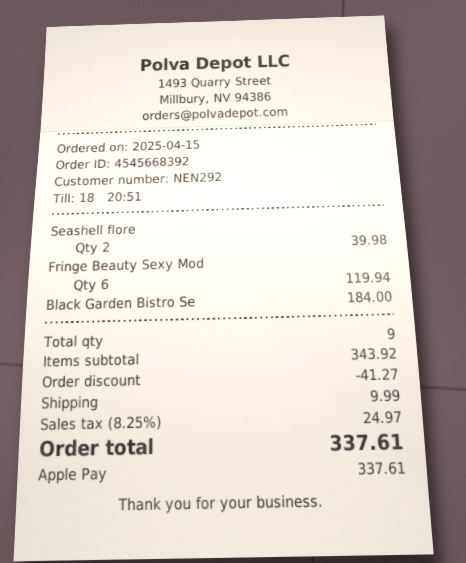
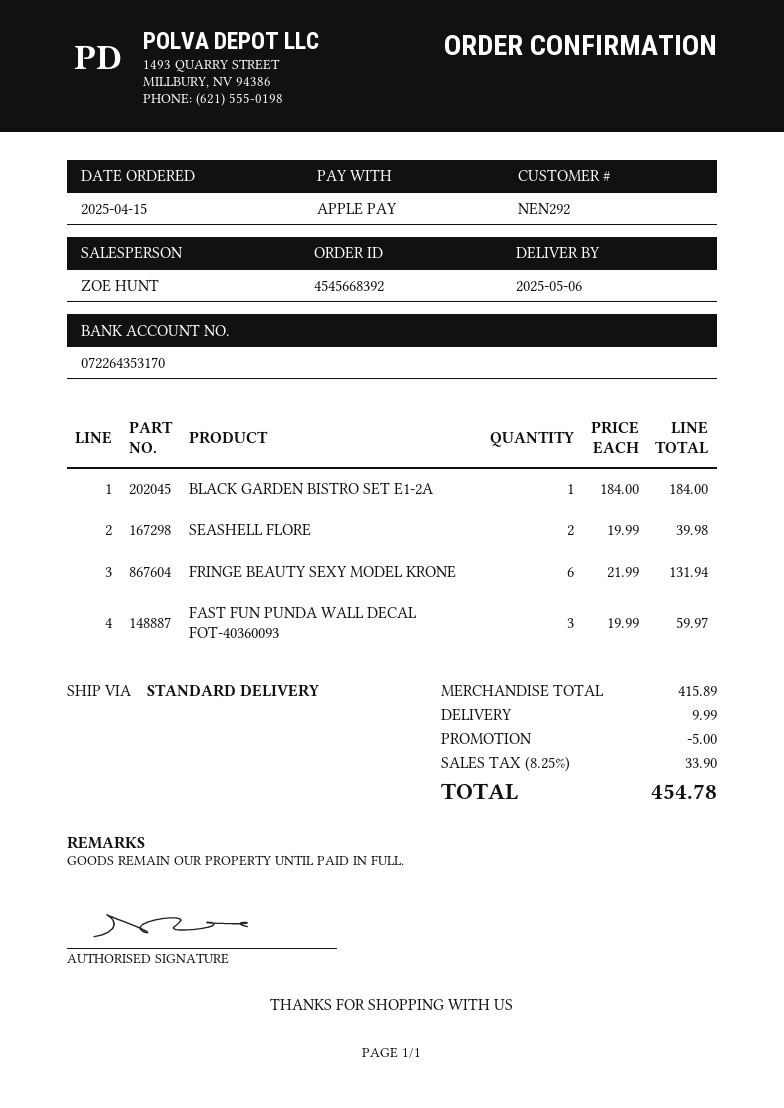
Fringe Beauty Sexy Mod: 6 for 119.94 -> 6 for 131.94
FAST FUN PUNDA WALL DECAL FOT-40360093: none -> 3 for 59.97
subtotal: 343.92 -> 415.89
discount: 41.27 -> 5.00
tax: 8.25% = 24.97 -> 8.25% = 33.90
total: 337.61 -> 454.78

